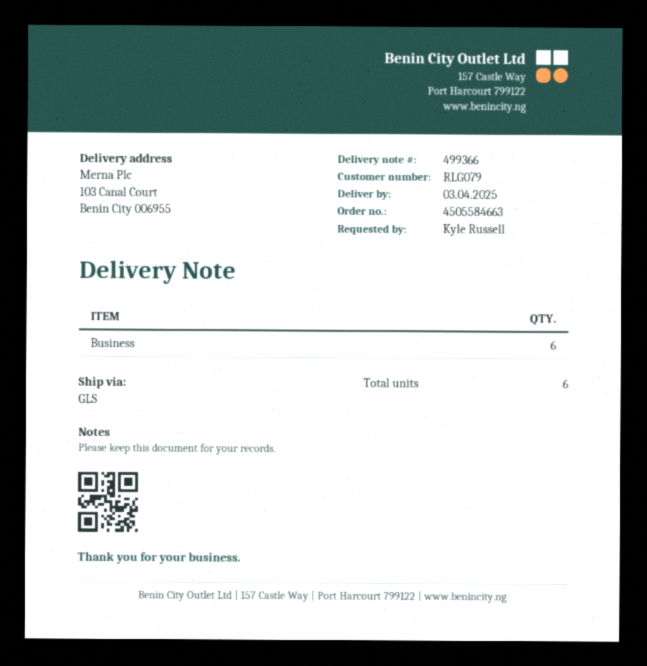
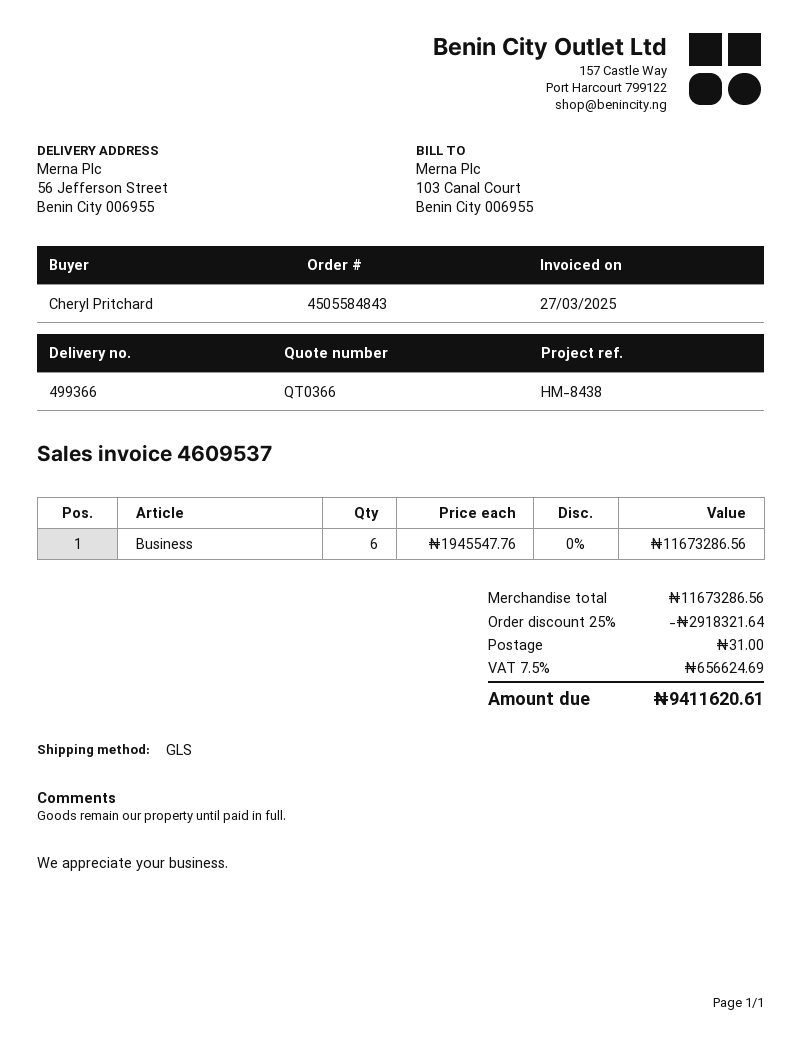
order number: 4505584663 -> 4505584843
ordered by: Kyle Russell -> Cheryl Pritchard
ship to: 103 Canal Court, Benin City 006955 -> 56 Jefferson Street, Benin City 006955

